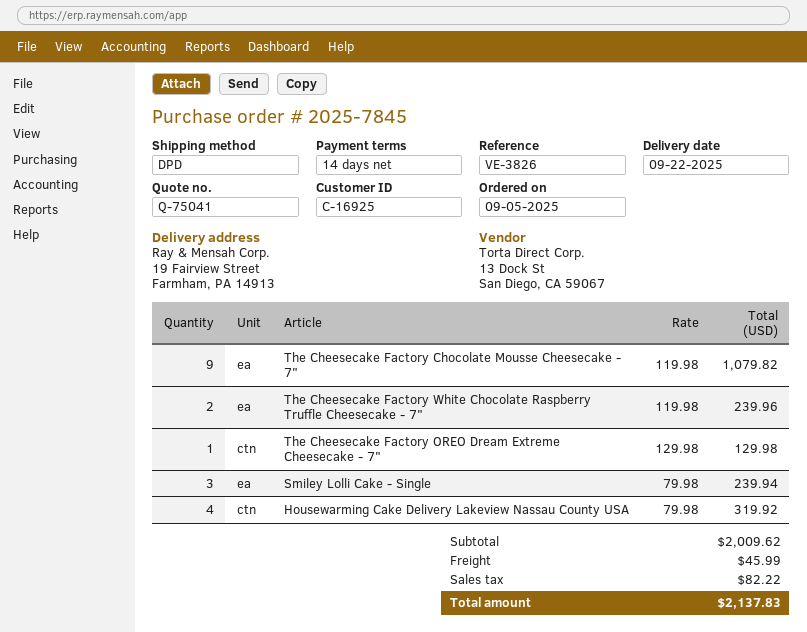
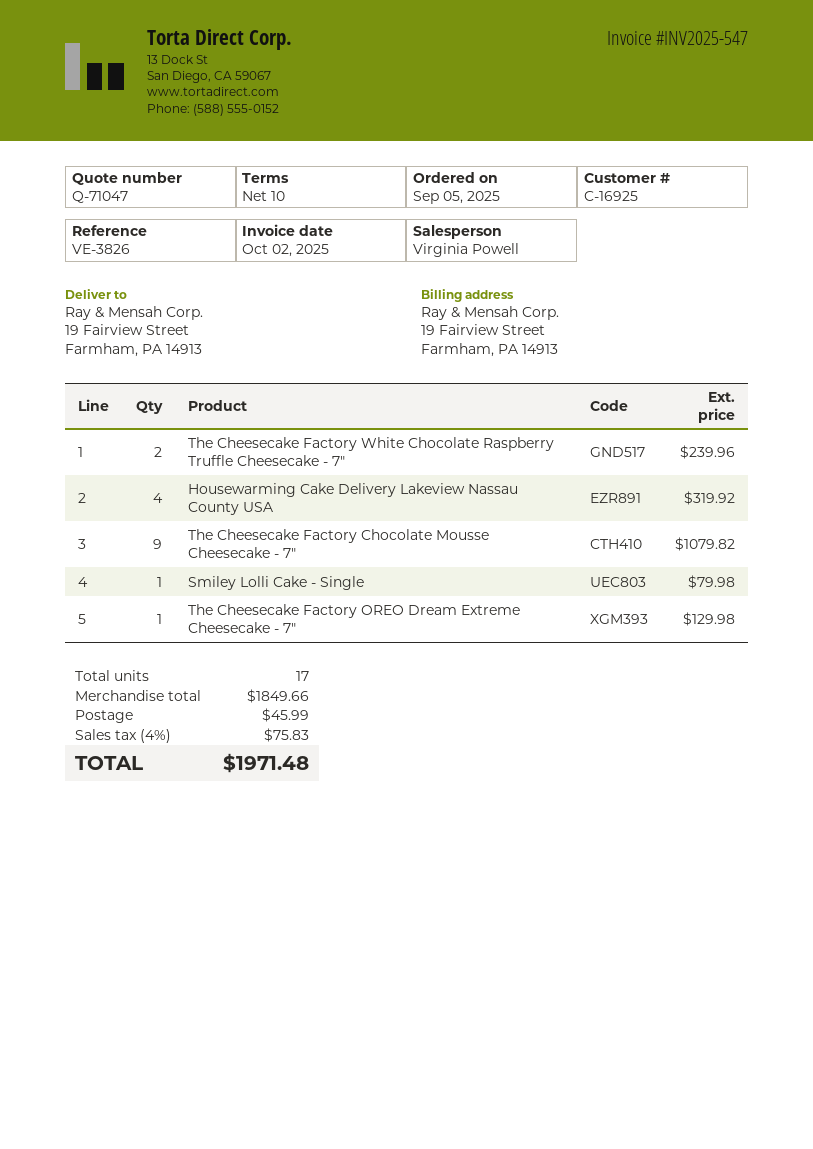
quote number: Q-75041 -> Q-71047
payment terms: 14 days -> 10 days
Smiley Lolli Cake - Single: 3 for 239.94 -> 1 for 79.98
subtotal: 2009.62 -> 1849.66
tax: 82.22 -> 75.83
total: 2137.83 -> 1971.48

